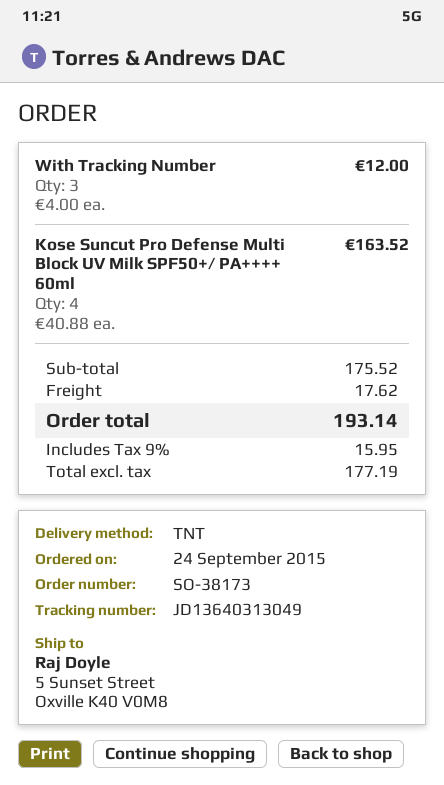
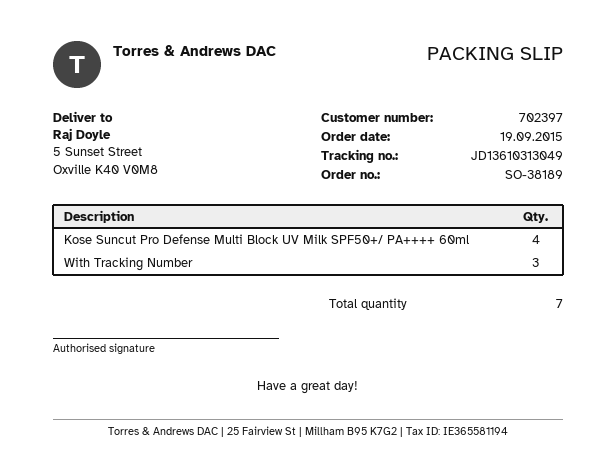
order number: SO-38173 -> SO-38189
order date: 2015-09-24 -> 2015-09-19
tracking number: JD13640313049 -> JD13610313049

